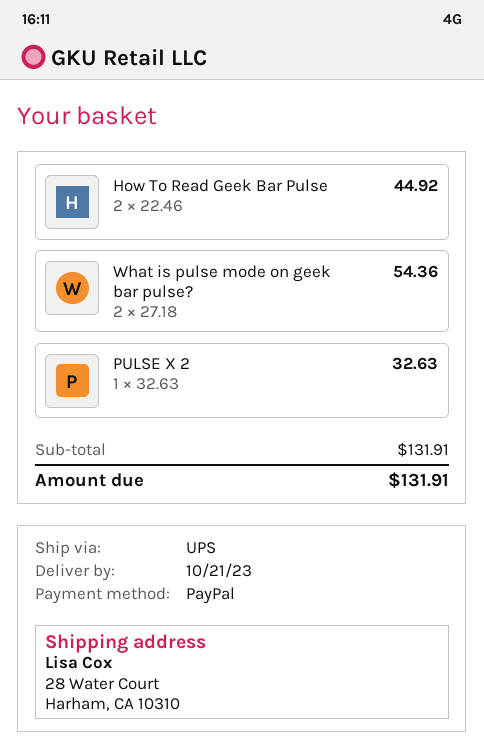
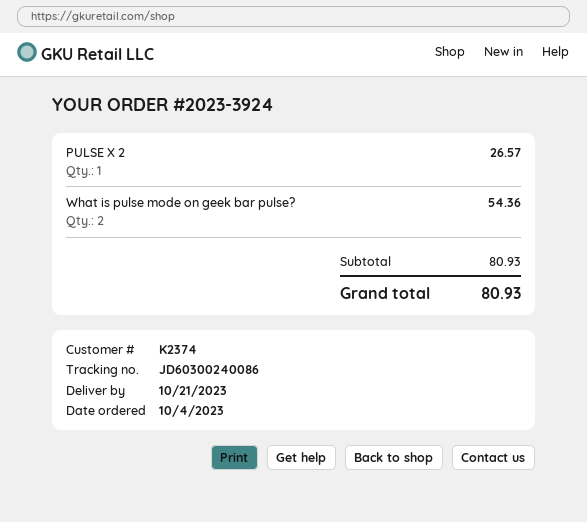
How To Read Geek Bar Pulse: 2 for 44.92 -> none
PULSE X 2: 1 for 32.63 -> 1 for 26.57
subtotal: 131.91 -> 80.93
total: 131.91 -> 80.93

